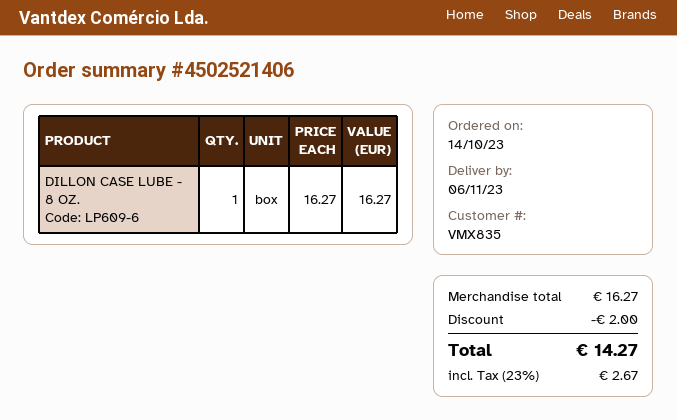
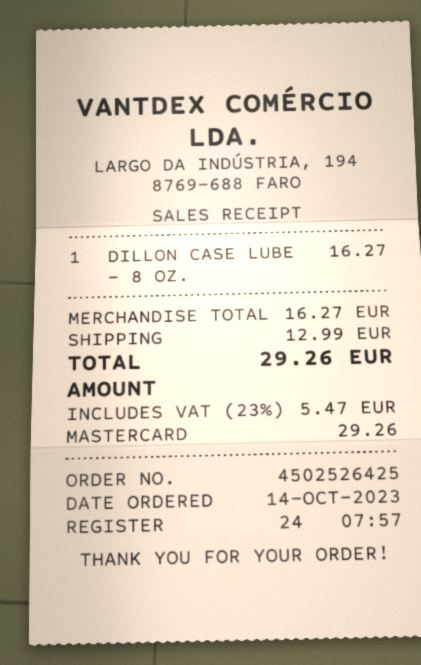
order number: 4502521406 -> 4502526425
discount: 2.00 -> none
shipping: none -> 12.99
tax: 23% = 2.67 -> 23% = 5.47
total: 14.27 -> 29.26

